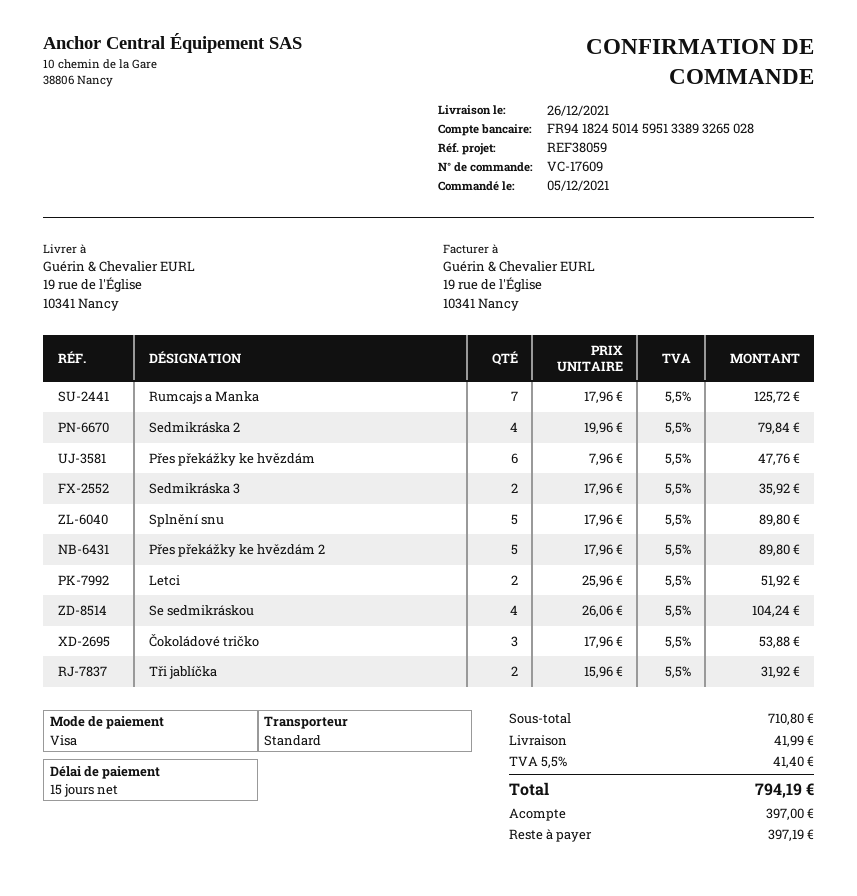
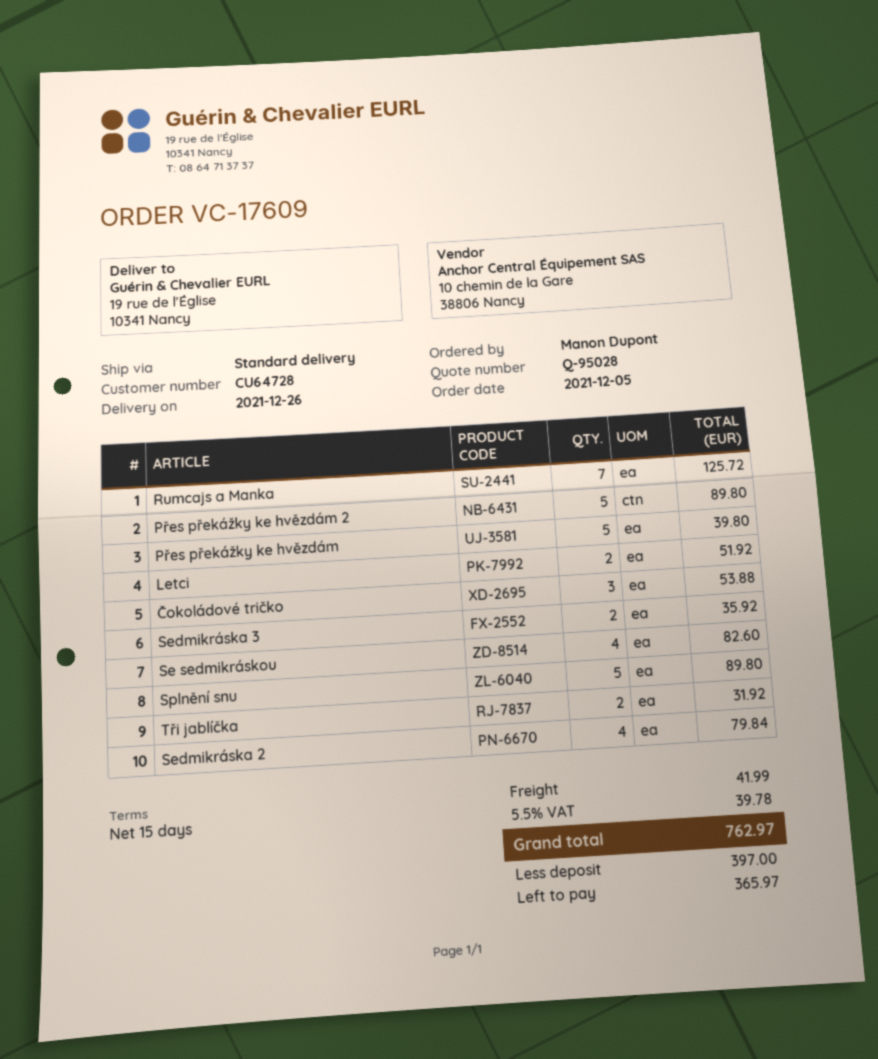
Přes překážky ke hvězdám: 6 for 47.76 -> 5 for 39.80
Se sedmikráskou: 4 for 104.24 -> 4 for 82.60
tax: 5.5% = 41.40 -> 5.5% = 39.78
total: 794.19 -> 762.97
balance: 397.19 -> 365.97

